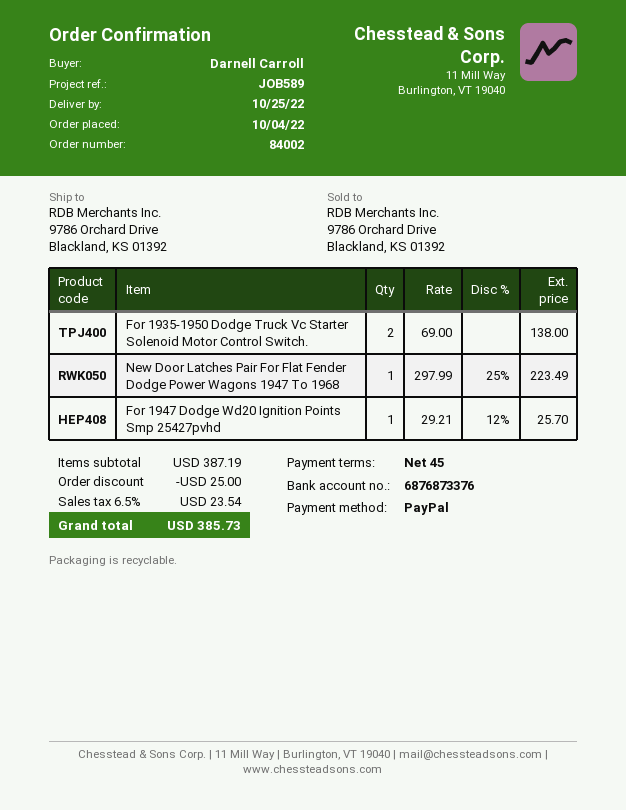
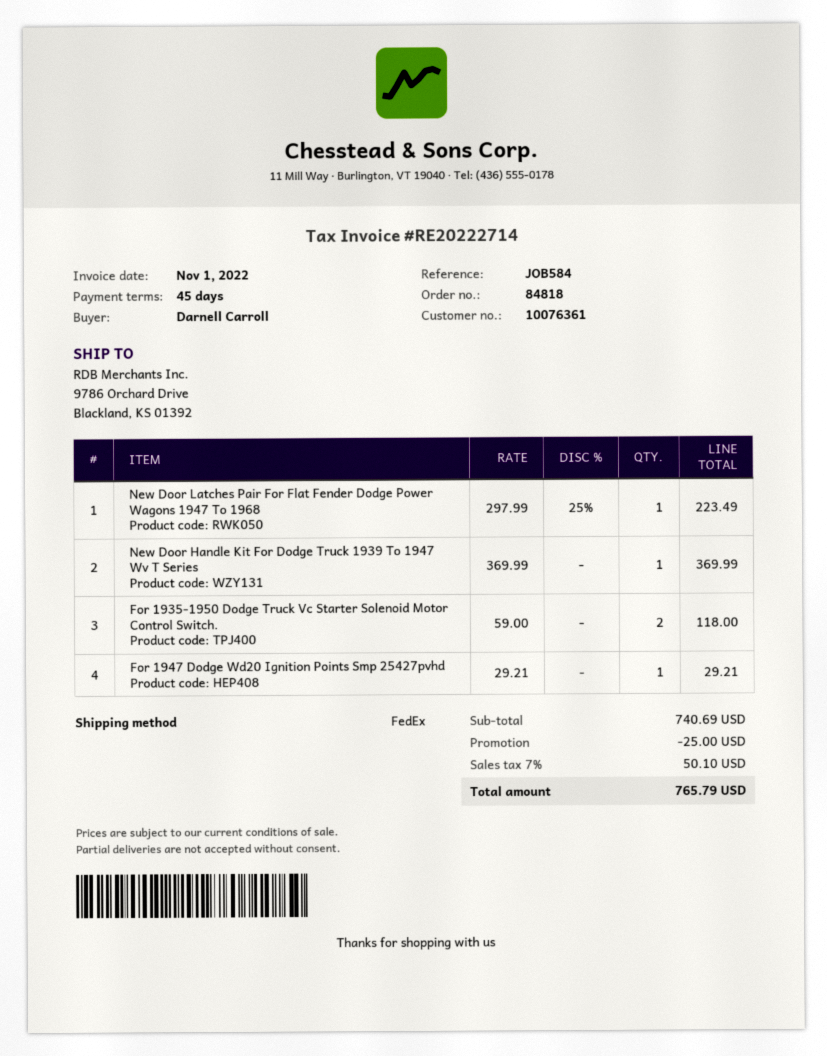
order number: 84002 -> 84818
reference: JOB589 -> JOB584
For 1935-1950 Dodge Truck Vc Starter Solenoid Motor Control Switch.: 2 x 69.00 = 138.00 -> 2 x 59.00 = 118.00
For 1947 Dodge Wd20 Ignition Points Smp 25427pvhd: 1 x 29.21 - 12% = 25.70 -> 1 x 29.21 = 29.21
New Door Handle Kit For Dodge Truck 1939 To 1947 Wv T Series: none -> 1 x 369.99 = 369.99
subtotal: 387.19 -> 740.69
tax: 6.5% = 23.54 -> 7% = 50.10
total: 385.73 -> 765.79

